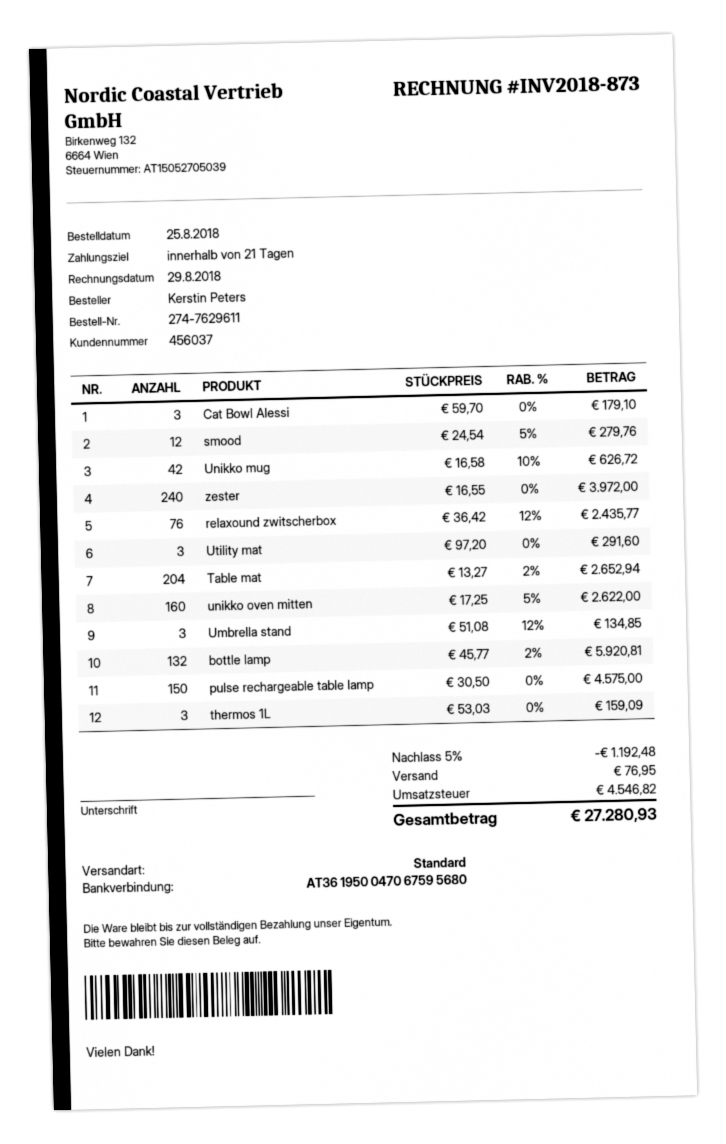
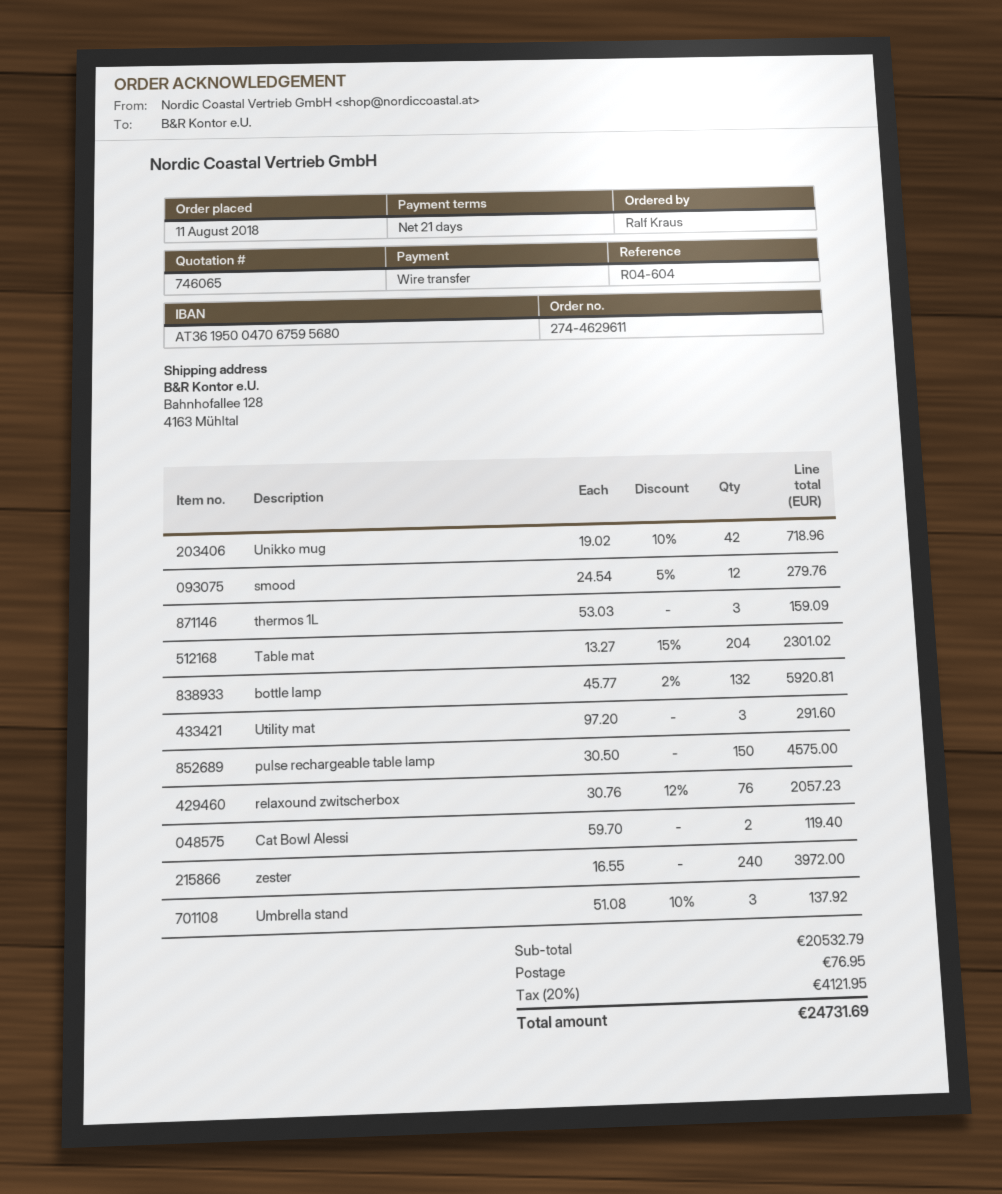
order number: 274-7629611 -> 274-4629611
order date: 2018-08-25 -> 2018-08-11
ordered by: Kerstin Peters -> Ralf Kraus
Cat Bowl Alessi: 3 x 59.70 = 179.10 -> 2 x 59.70 = 119.40
Unikko mug: 42 x 16.58 - 10% = 626.72 -> 42 x 19.02 - 10% = 718.96
relaxound zwitscherbox: 76 x 36.42 - 12% = 2435.77 -> 76 x 30.76 - 12% = 2057.23
Table mat: 204 x 13.27 - 2% = 2652.94 -> 204 x 13.27 - 15% = 2301.02
unikko oven mitten: 160 x 17.25 - 5% = 2622.00 -> none
Umbrella stand: 3 x 51.08 - 12% = 134.85 -> 3 x 51.08 - 10% = 137.92
discount: 5% = 1192.48 -> none
tax: 4546.82 -> 4121.95
total: 27280.93 -> 24731.69

